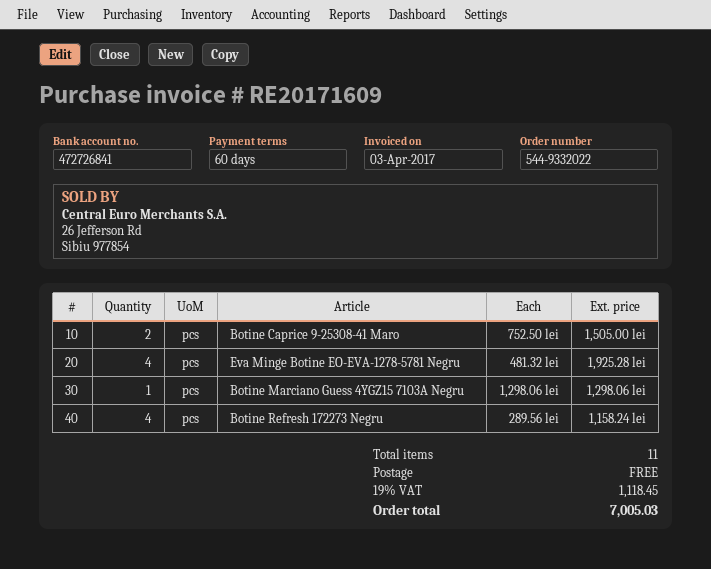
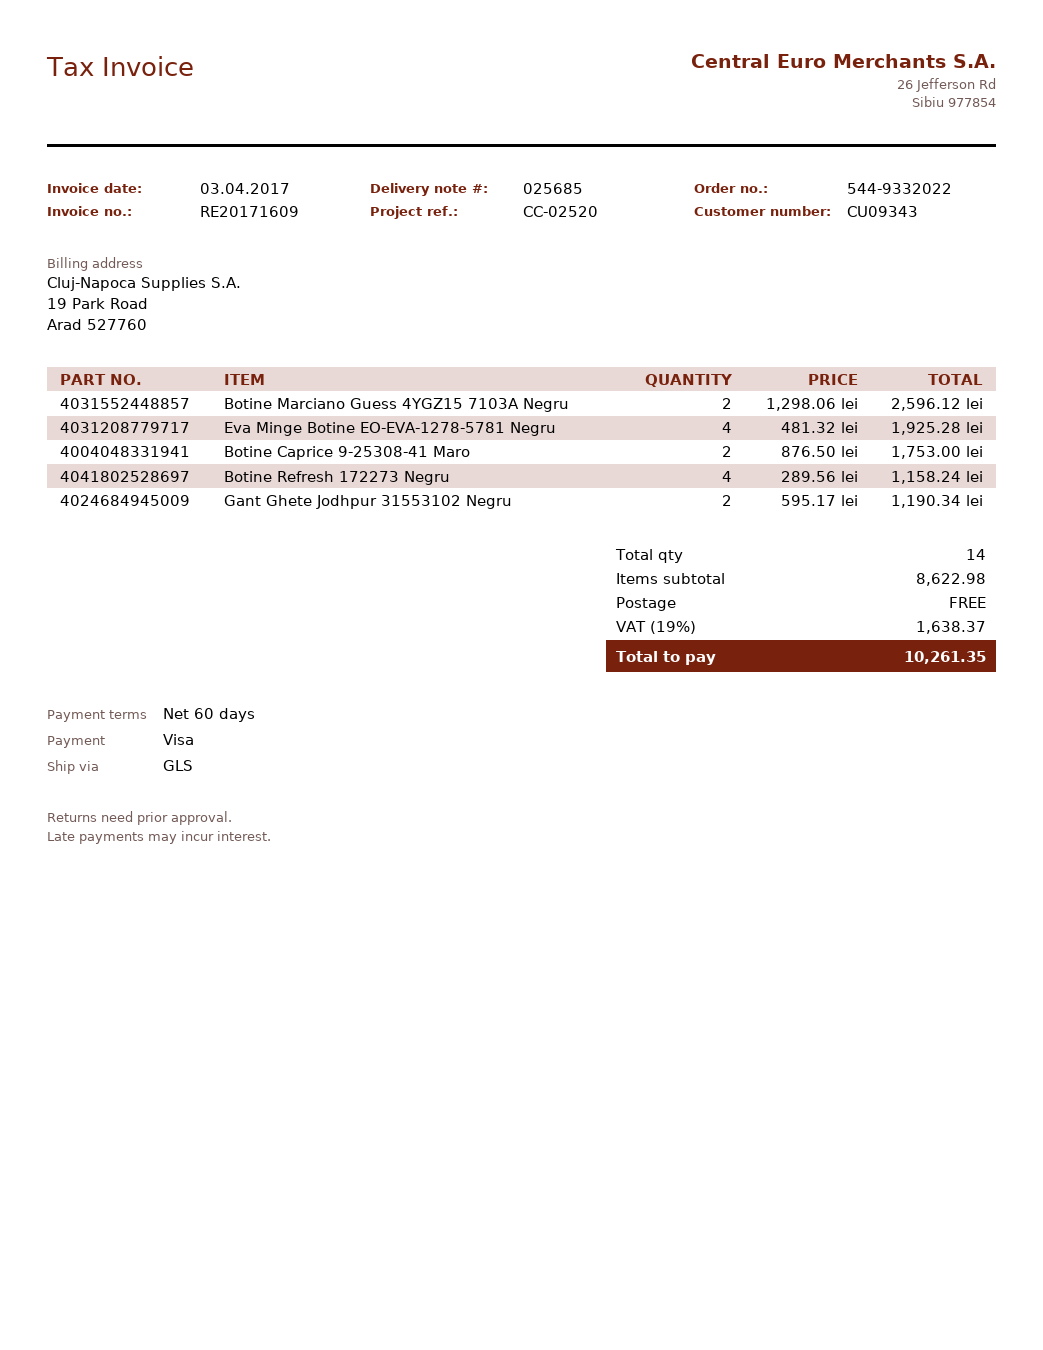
Botine Caprice 9-25308-41 Maro: 2 x 752.50 = 1505.00 -> 2 x 876.50 = 1753.00
Botine Marciano Guess 4YGZ15 7103A Negru: 1 x 1298.06 = 1298.06 -> 2 x 1298.06 = 2596.12
Gant Ghete Jodhpur 31553102 Negru: none -> 2 x 595.17 = 1190.34
total quantity: 11 -> 14
tax: 19% = 1118.45 -> 19% = 1638.37
total: 7005.03 -> 10261.35

